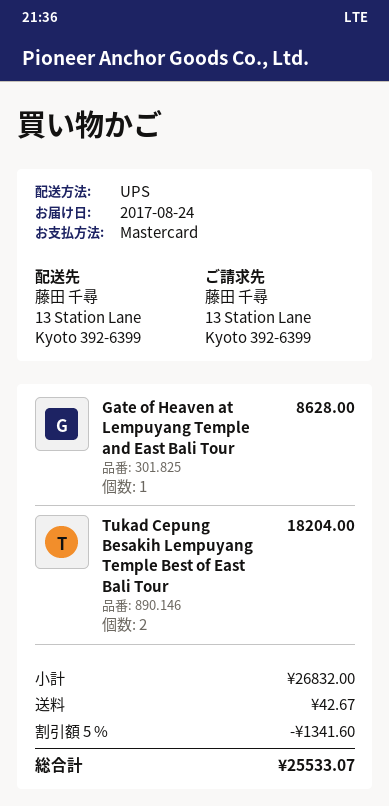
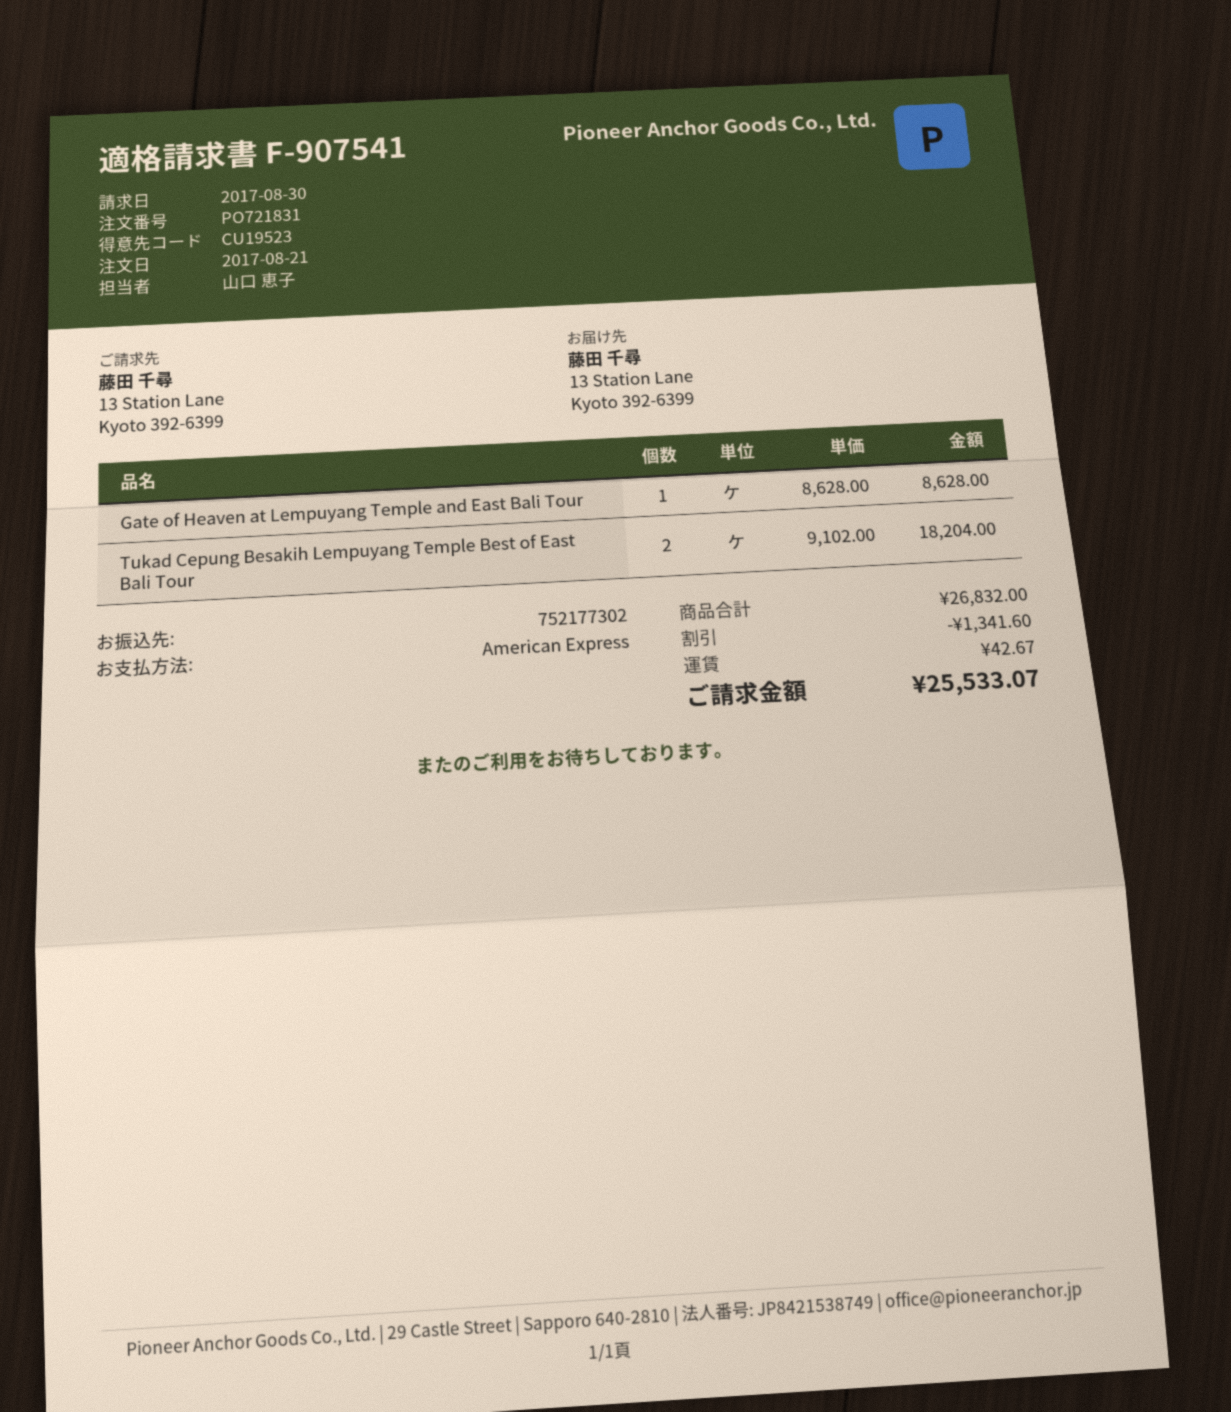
payment method: Mastercard -> American Express

